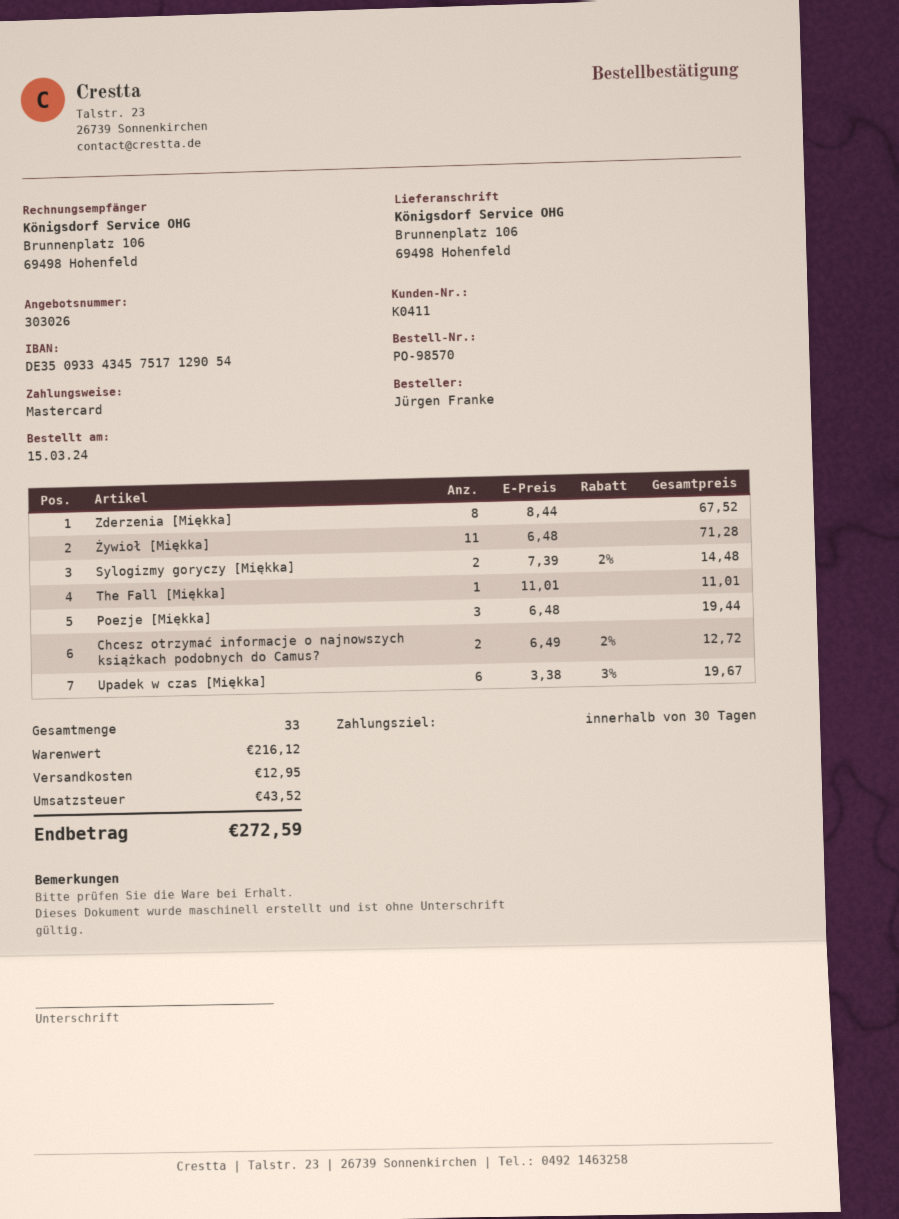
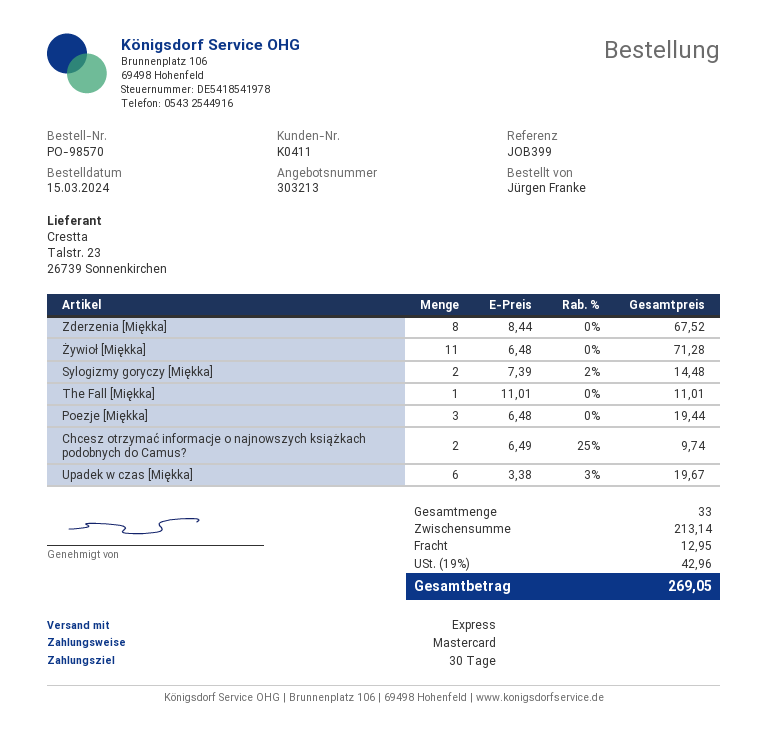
quote number: 303026 -> 303213
Chcesz otrzymać informacje o najnowszych książkach podobnych do Camus?: 2 x 6.49 - 2% = 12.72 -> 2 x 6.49 - 25% = 9.74
subtotal: 216.12 -> 213.14
tax: 43.52 -> 42.96
total: 272.59 -> 269.05

